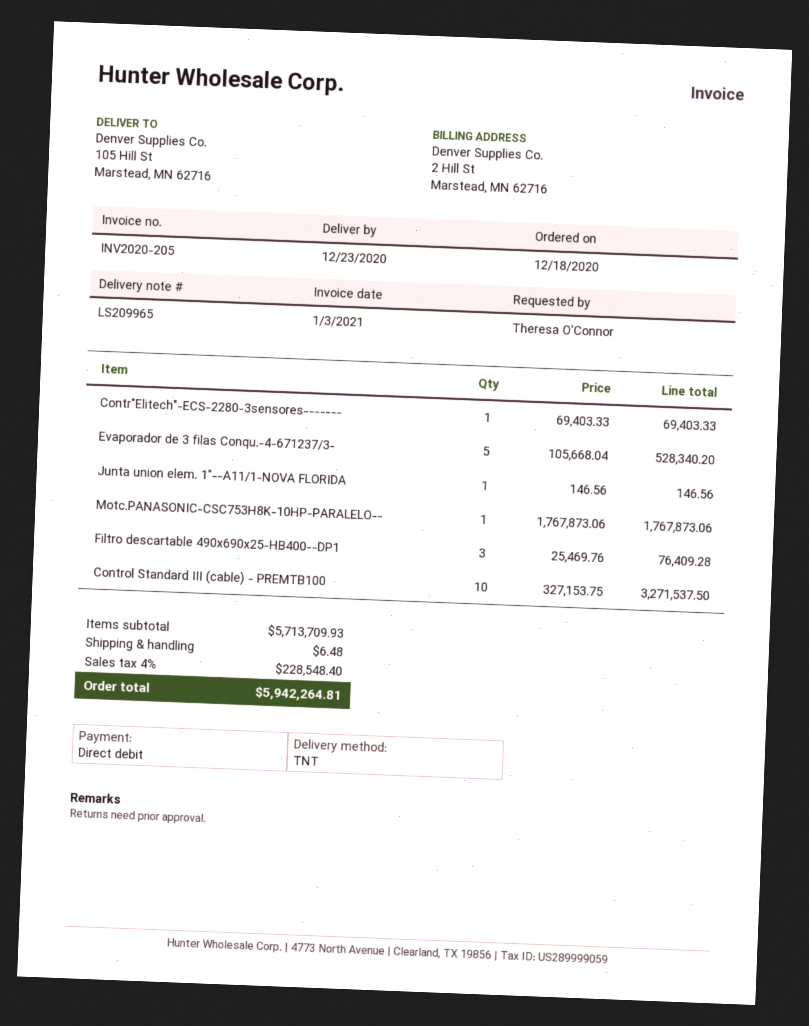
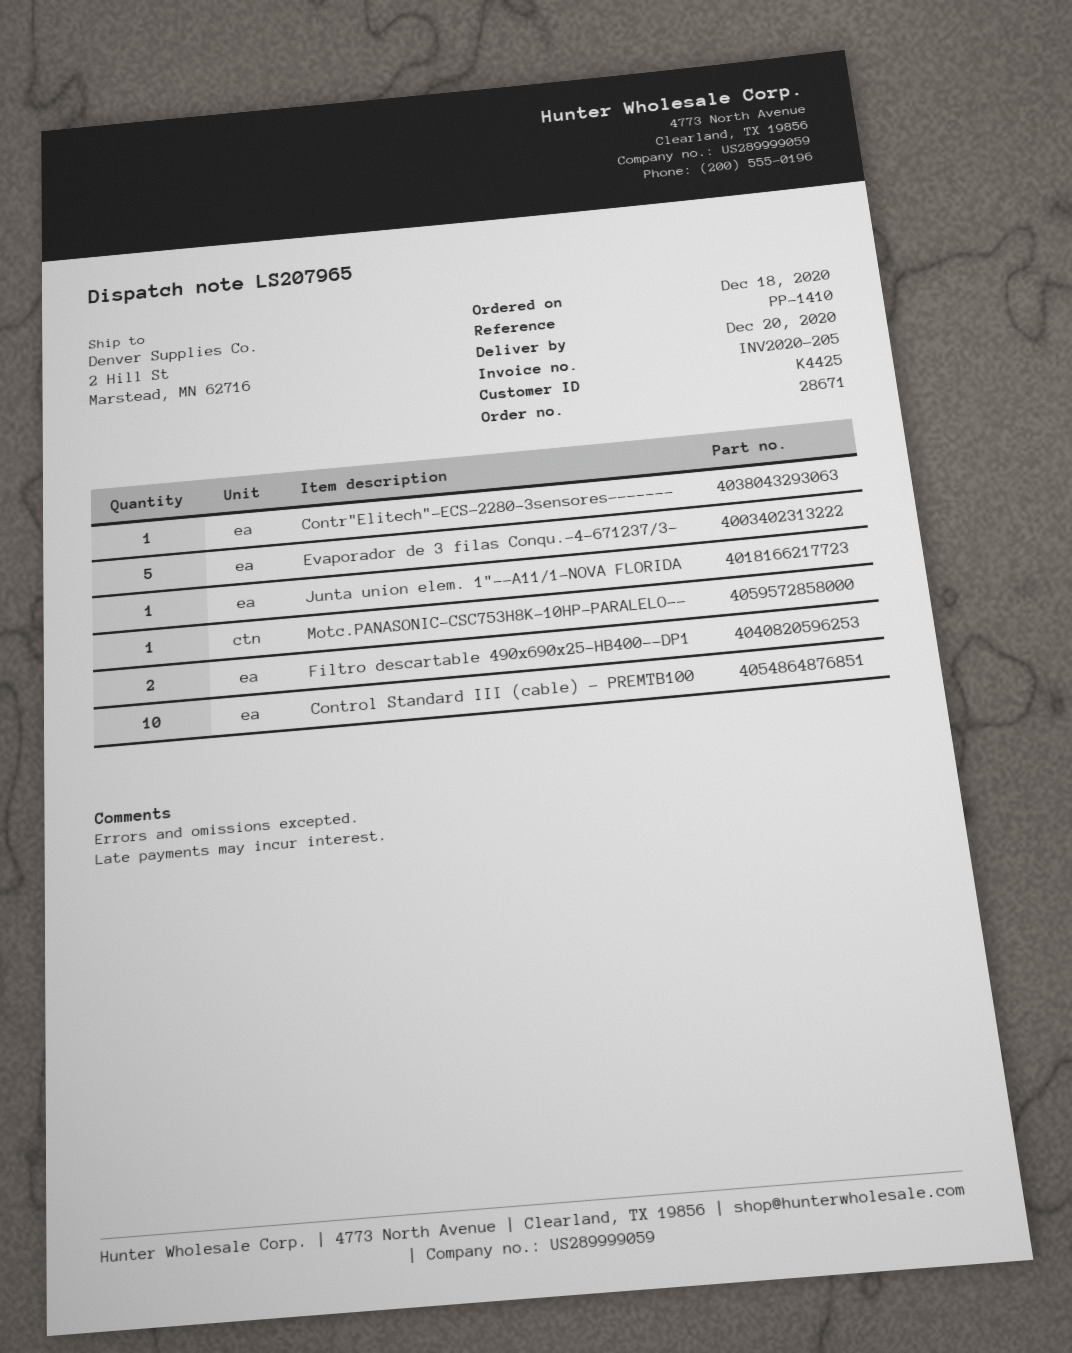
delivery note number: LS209965 -> LS207965
delivery date: 2020-12-23 -> 2020-12-20
ship to: 105 Hill St, Marstead, MN 62716 -> 2 Hill St, Marstead, MN 62716
Filtro descartable 490x690x25-HB400--DP1: 3 -> 2

